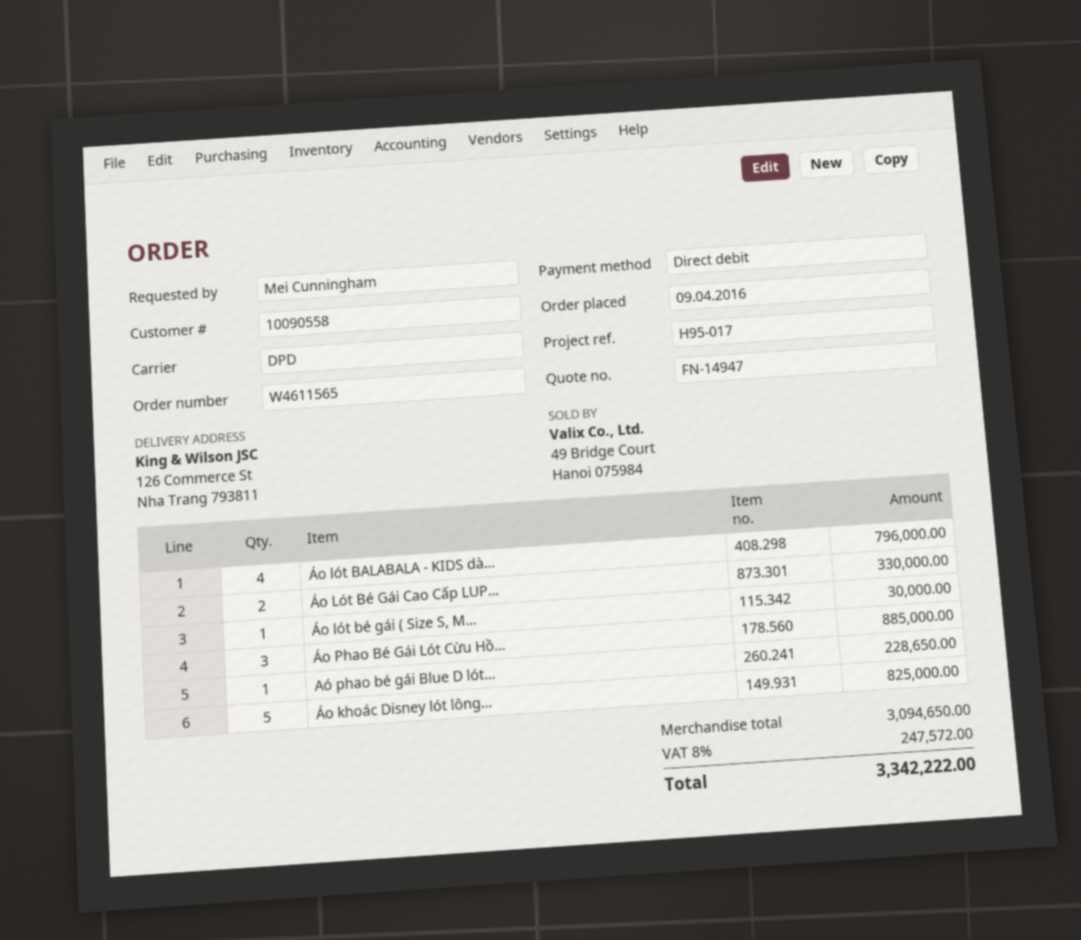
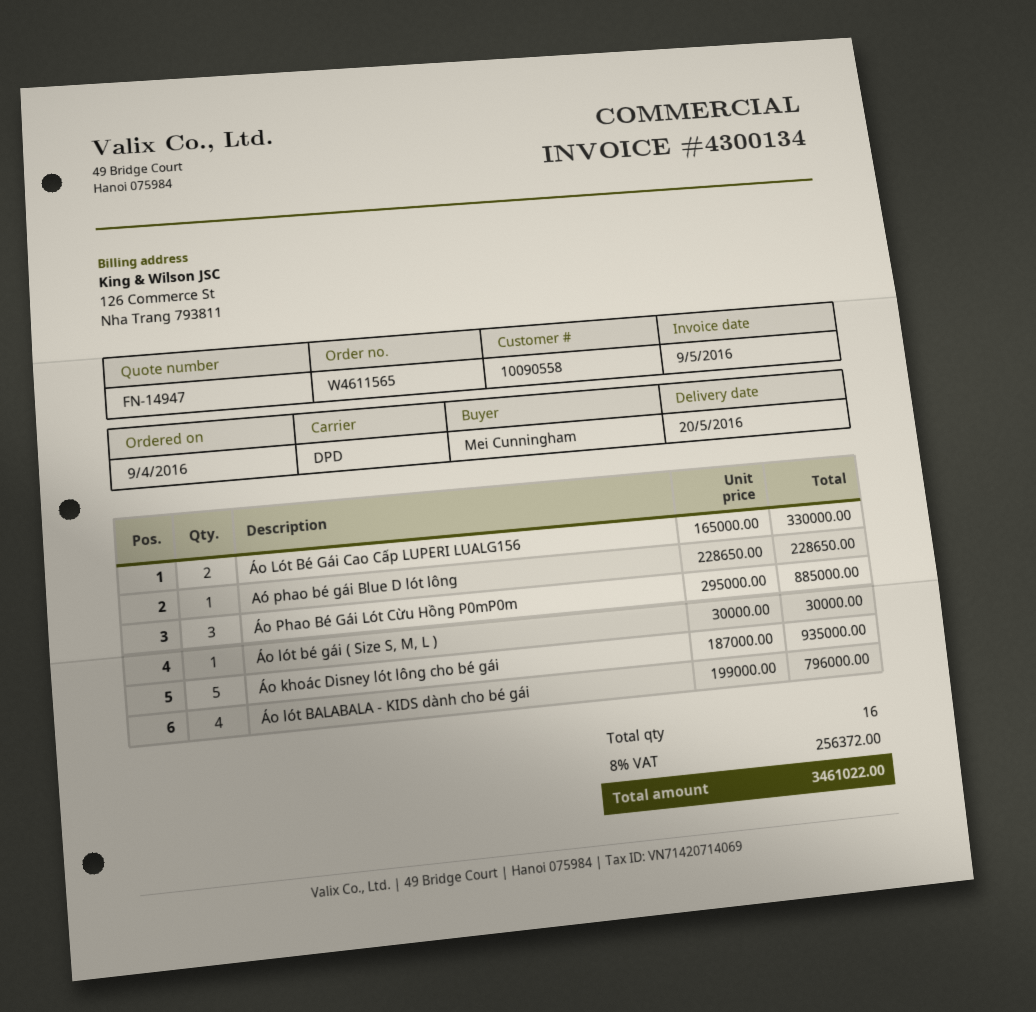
Áo khoác Disney lót lông...: 5 for 825000.00 -> 5 for 935000.00
tax: 8% = 247572.00 -> 8% = 256372.00
total: 3342222.00 -> 3461022.00

